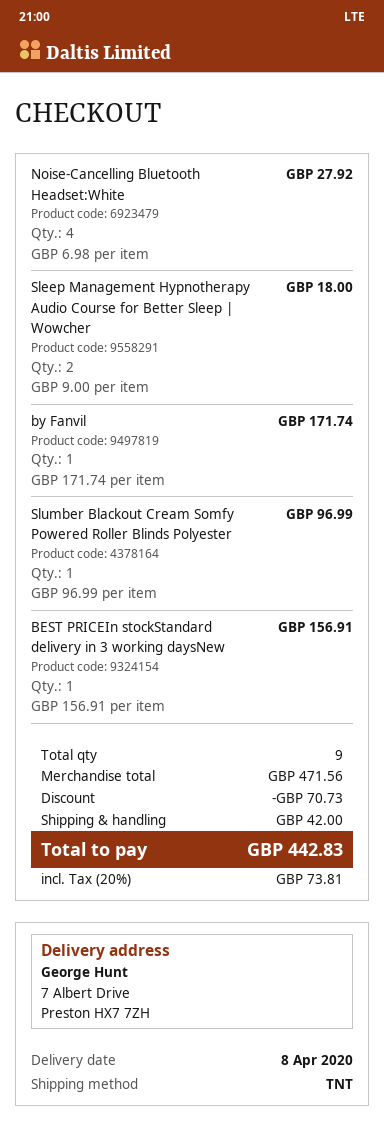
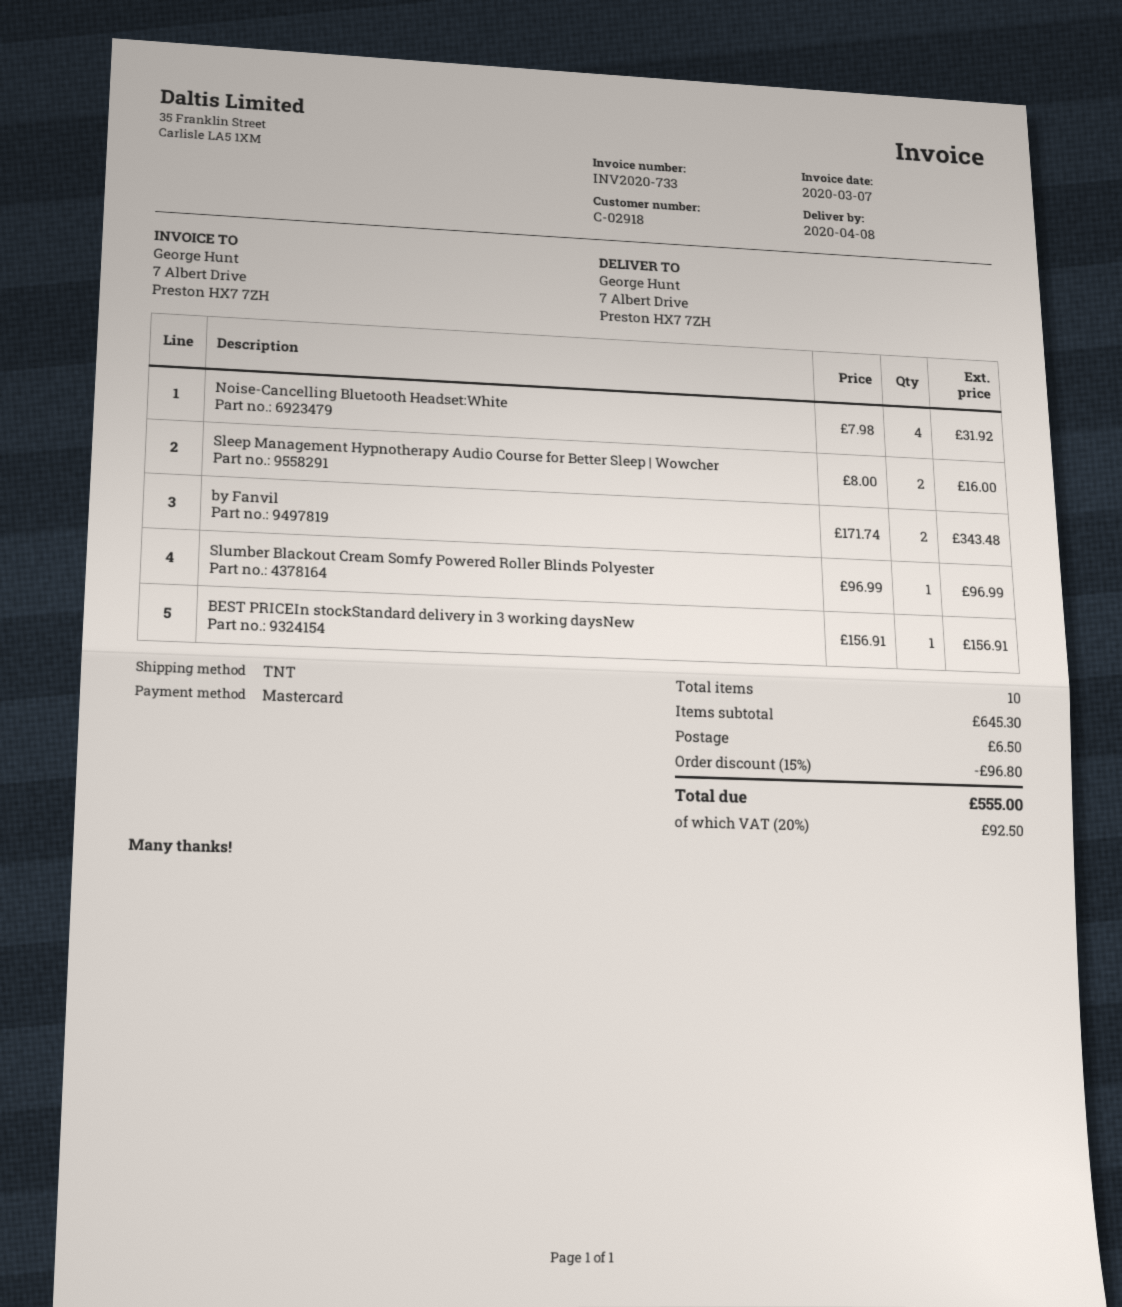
Noise-Cancelling Bluetooth Headset:White: 4 x 6.98 = 27.92 -> 4 x 7.98 = 31.92
Sleep Management Hypnotherapy Audio Course for Better Sleep | Wowcher: 2 x 9.00 = 18.00 -> 2 x 8.00 = 16.00
by Fanvil: 1 x 171.74 = 171.74 -> 2 x 171.74 = 343.48
total quantity: 9 -> 10
subtotal: 471.56 -> 645.30
discount: 70.73 -> 96.80
shipping: 42.00 -> 6.50
tax: 20% = 73.81 -> 20% = 92.50
total: 442.83 -> 555.00

